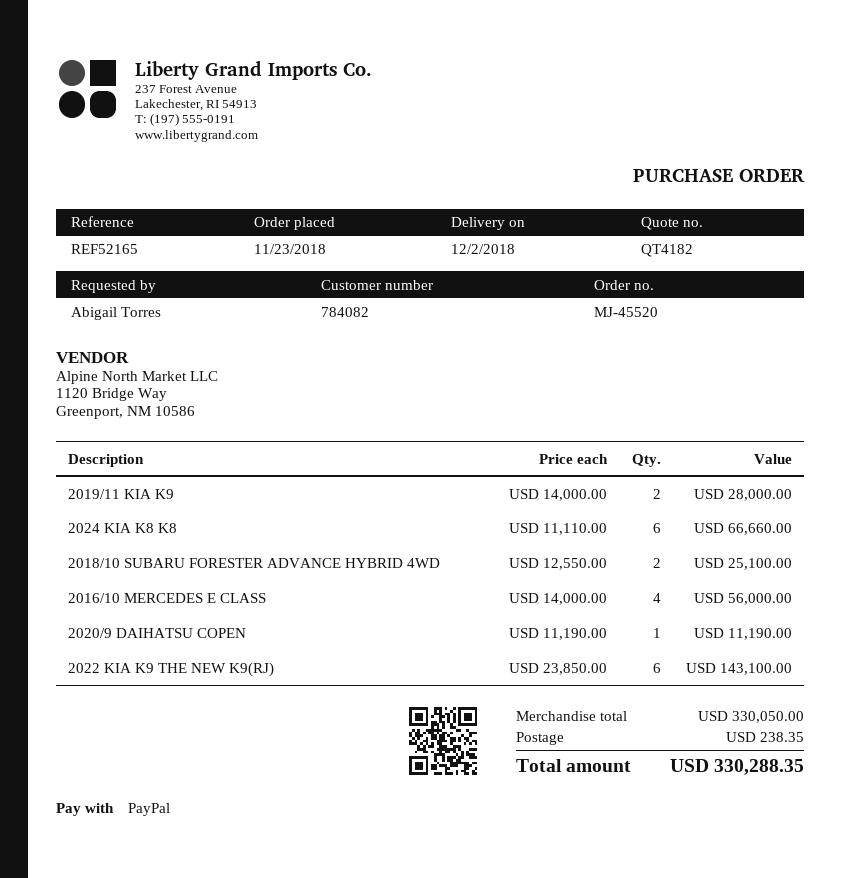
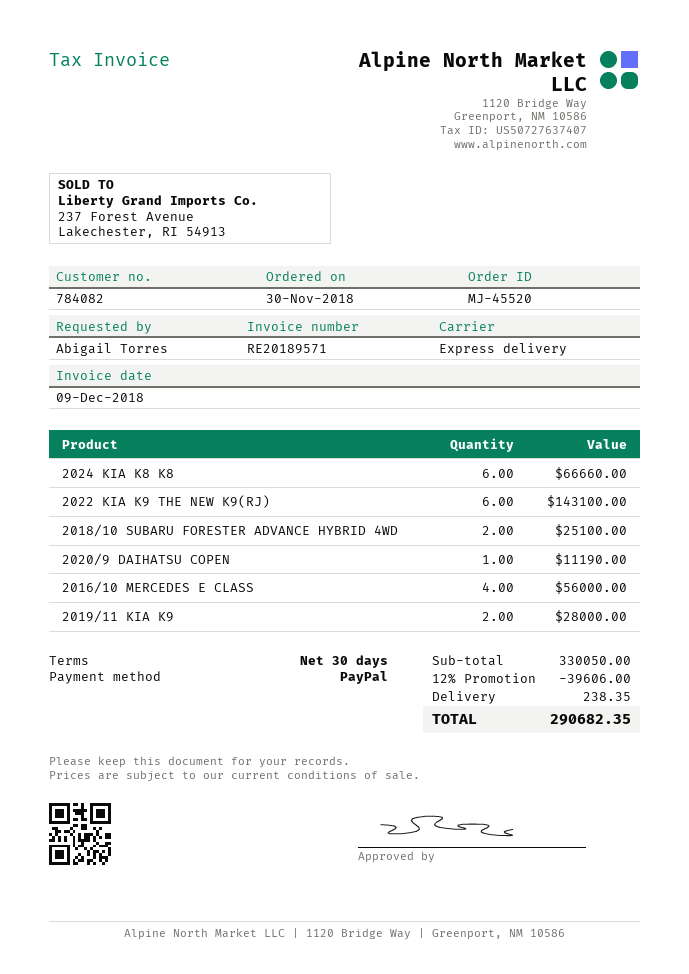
order date: 2018-11-23 -> 2018-11-30
discount: none -> 12% = 39606.00
total: 330288.35 -> 290682.35

